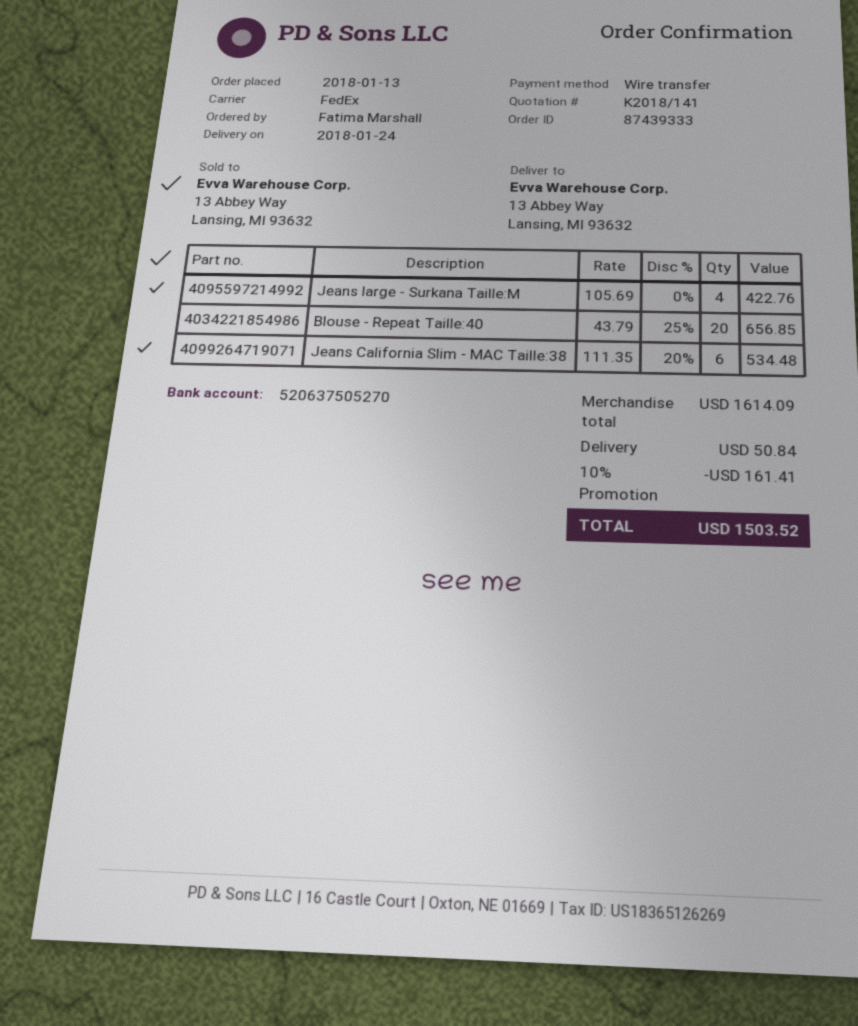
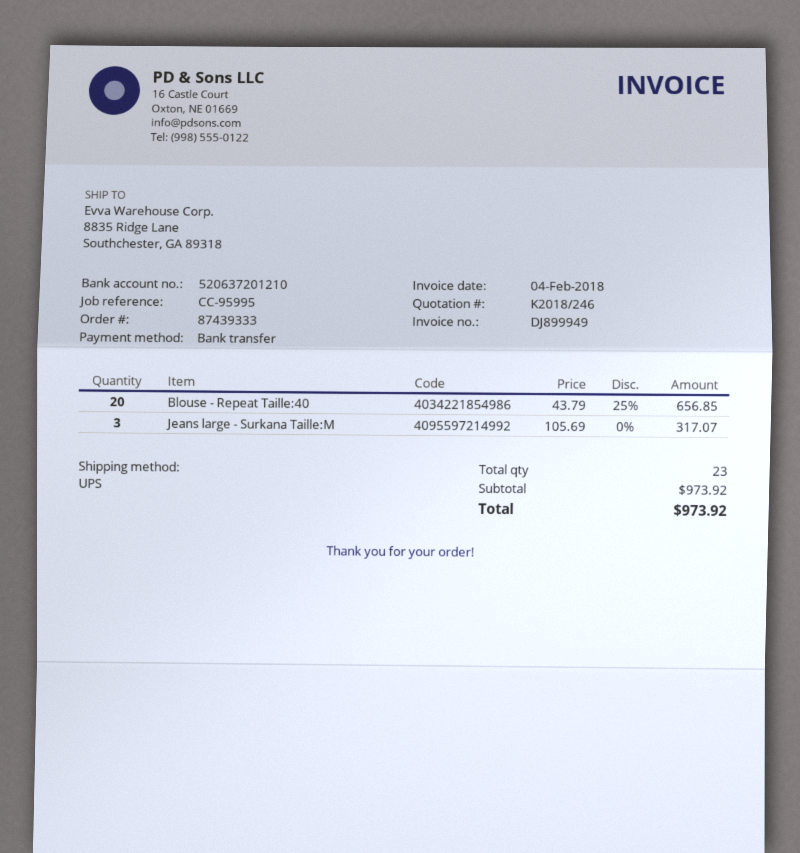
quote number: K2018/141 -> K2018/246
bank account: 520637505270 -> 520637201210
shipping method: FedEx -> UPS
ship to: 13 Abbey Way, Lansing, MI 93632 -> 8835 Ridge Lane, Southchester, GA 89318
Jeans large - Surkana Taille:M: 4 x 105.69 = 422.76 -> 3 x 105.69 = 317.07
Jeans California Slim - MAC Taille:38: 6 x 111.35 - 20% = 534.48 -> none
subtotal: 1614.09 -> 973.92
discount: 10% = 161.41 -> none
shipping: 50.84 -> none
total: 1503.52 -> 973.92

